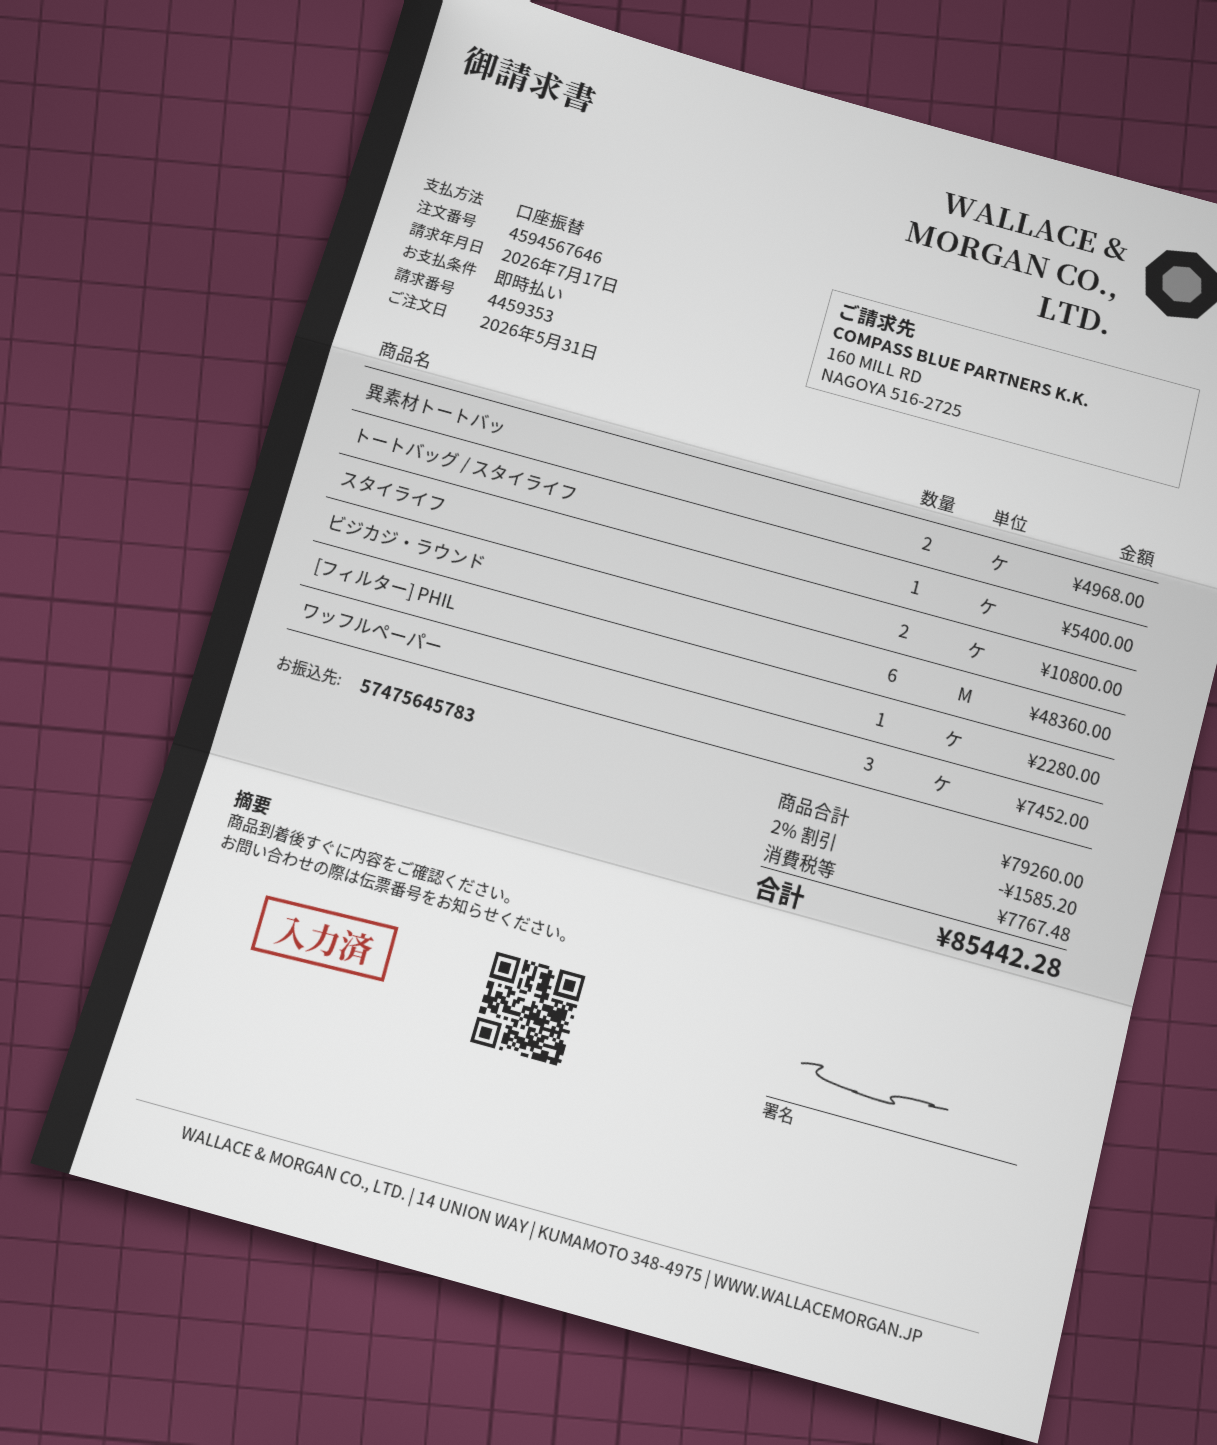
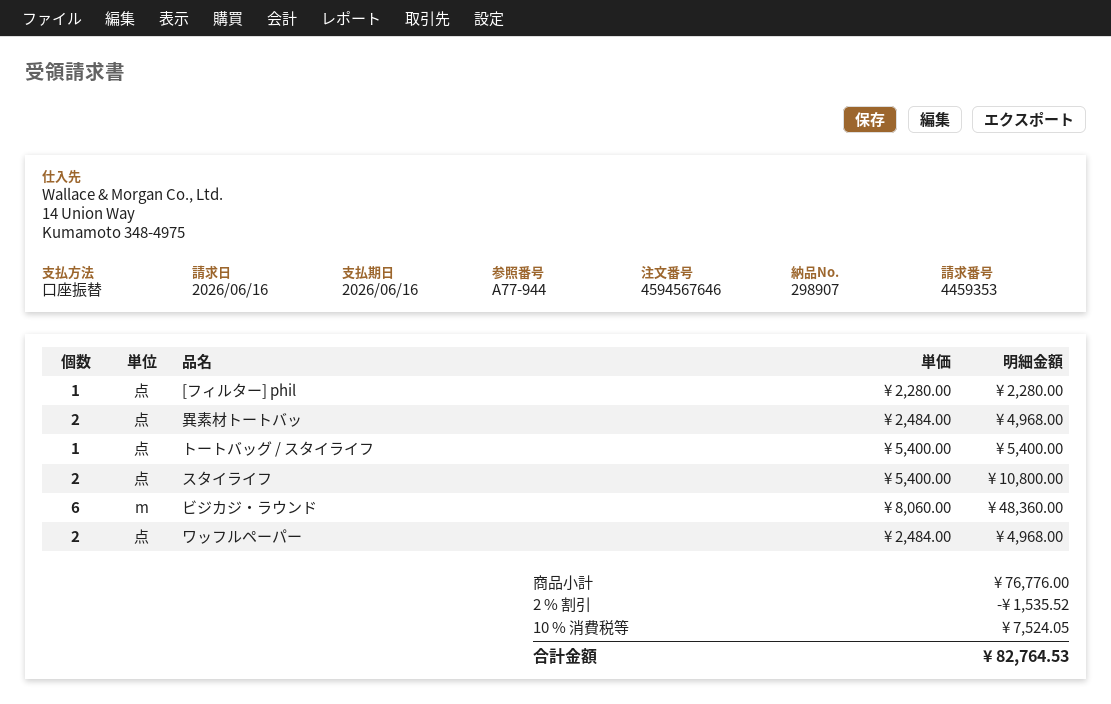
invoice date: 2026-07-17 -> 2026-06-16
ワッフルペーパー: 3 for 7452.00 -> 2 for 4968.00
subtotal: 79260.00 -> 76776.00
discount: 2% = 1585.20 -> 2% = 1535.52
tax: 7767.48 -> 7524.05
total: 85442.28 -> 82764.53

